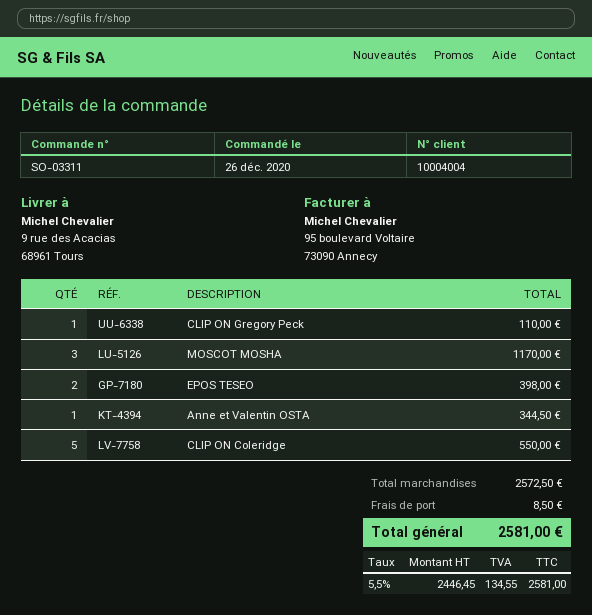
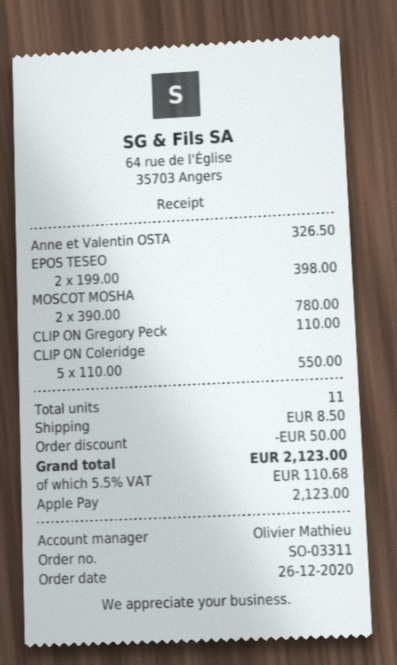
MOSCOT MOSHA: 3 for 1170.00 -> 2 for 780.00
Anne et Valentin OSTA: 1 for 344.50 -> 1 for 326.50
discount: none -> 50.00
tax: 5.5% = 134.55 -> 5.5% = 110.68
total: 2581.00 -> 2123.00

